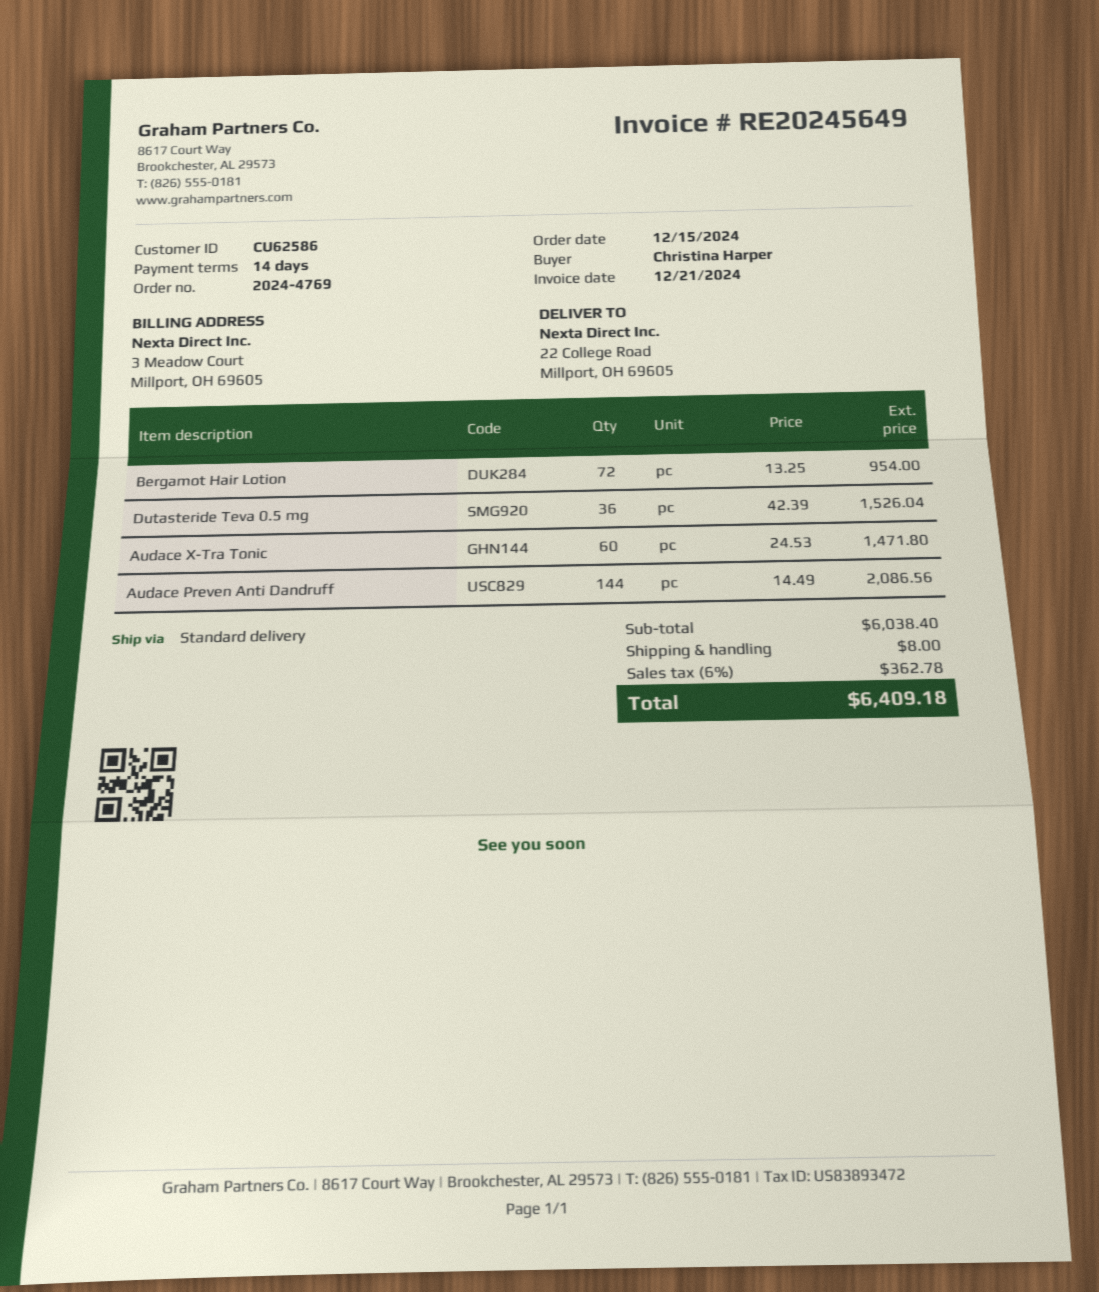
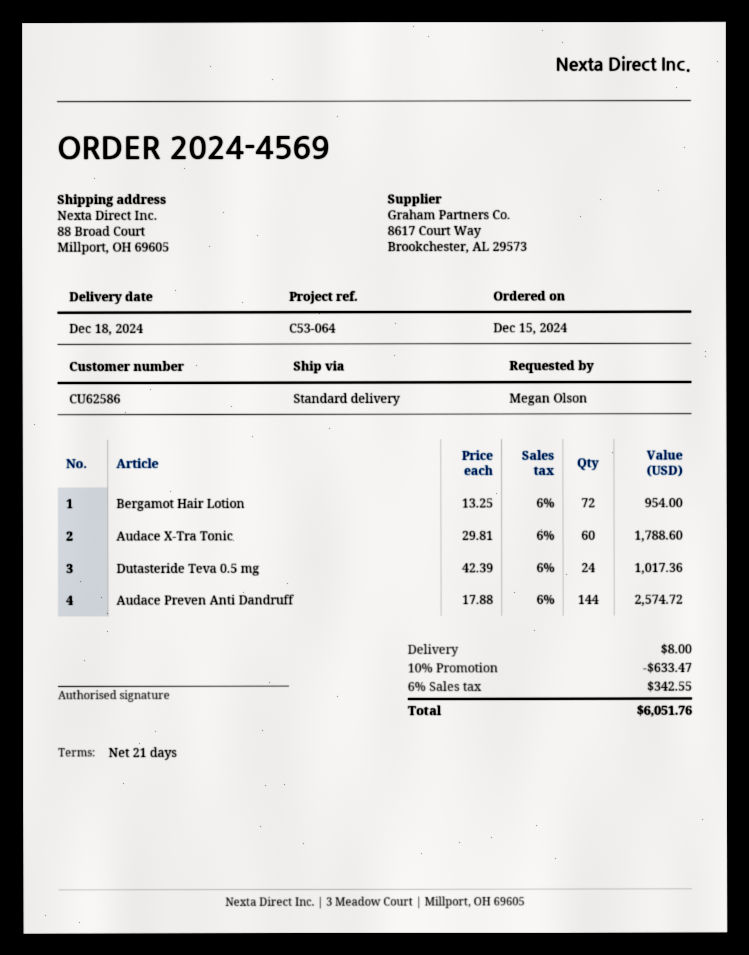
order number: 2024-4769 -> 2024-4569
payment terms: 14 days -> 21 days
ordered by: Christina Harper -> Megan Olson
ship to: 22 College Road, Millport, OH 69605 -> 88 Broad Court, Millport, OH 69605
Dutasteride Teva 0.5 mg: 36 x 42.39 = 1526.04 -> 24 x 42.39 = 1017.36
Audace X-Tra Tonic: 60 x 24.53 = 1471.80 -> 60 x 29.81 = 1788.60
Audace Preven Anti Dandruff: 144 x 14.49 = 2086.56 -> 144 x 17.88 = 2574.72
discount: none -> 10% = 633.47
tax: 6% = 362.78 -> 6% = 342.55
total: 6409.18 -> 6051.76

